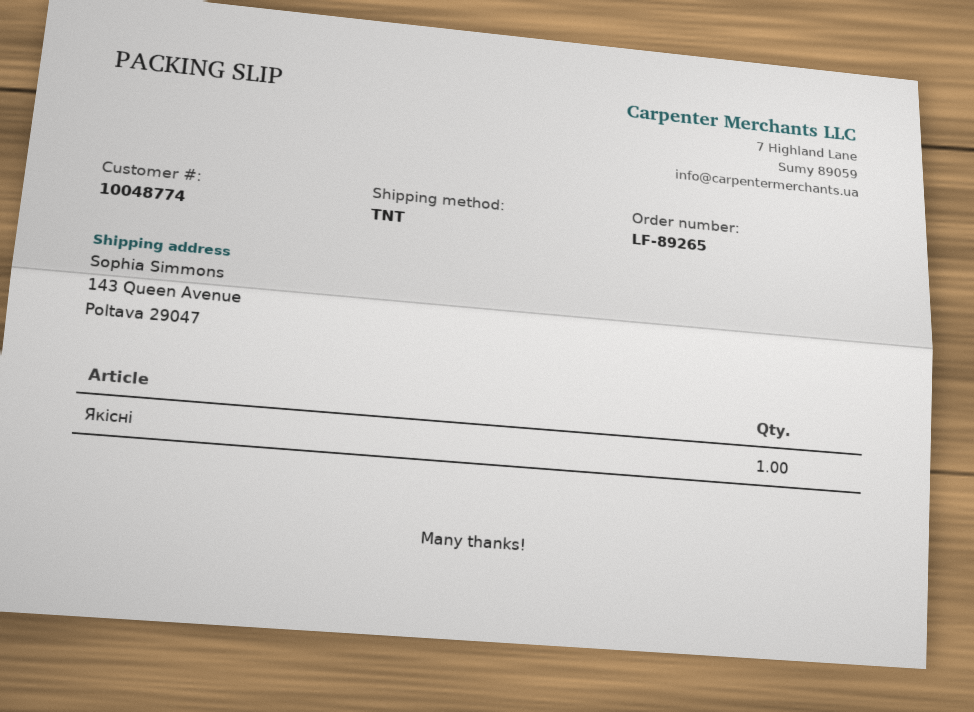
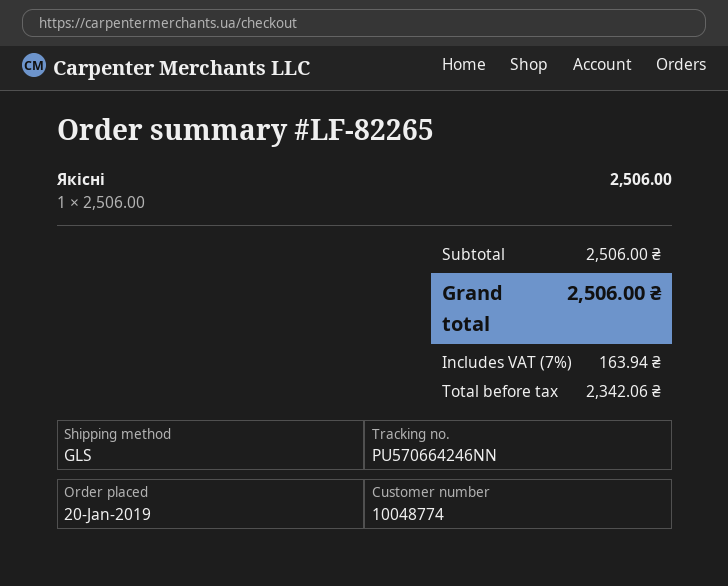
order number: LF-89265 -> LF-82265
shipping method: TNT -> GLS

